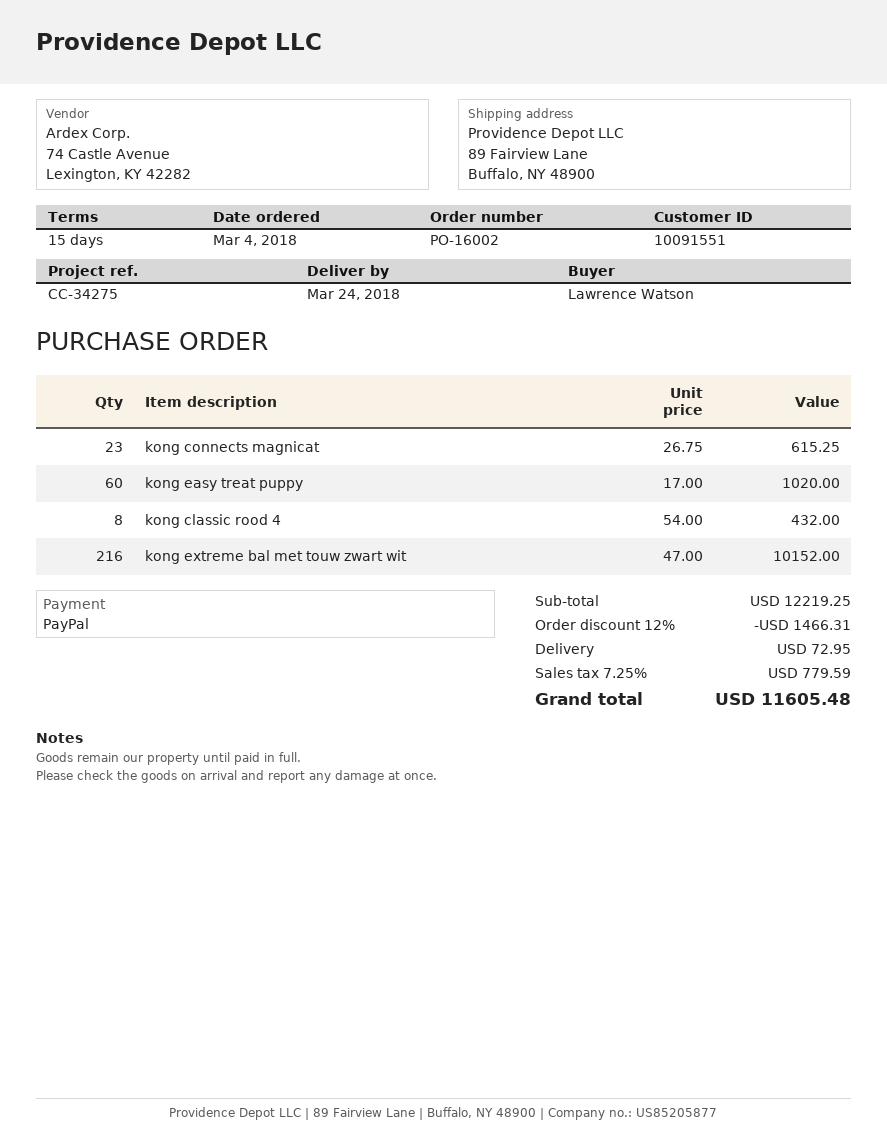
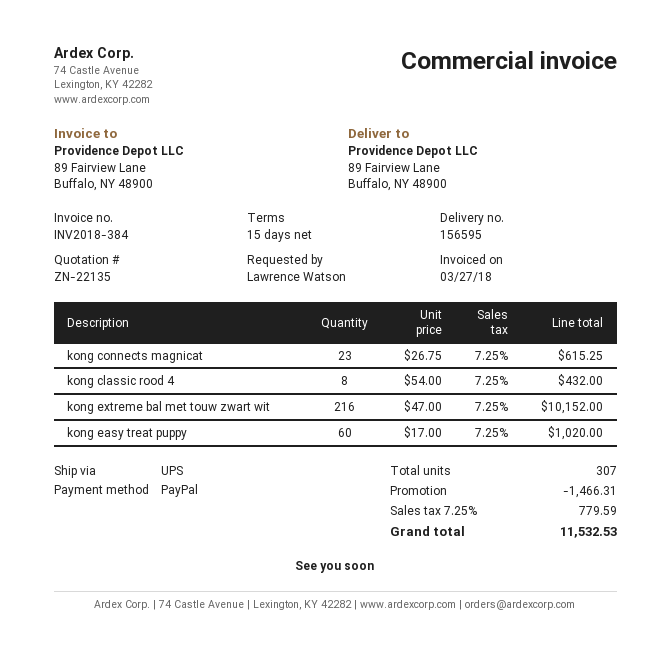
shipping: 72.95 -> none
total: 11605.48 -> 11532.53

